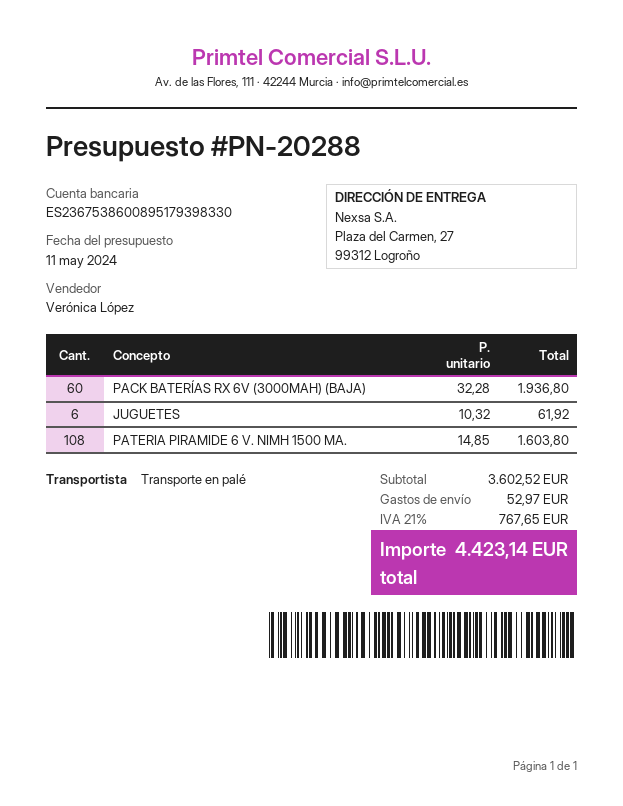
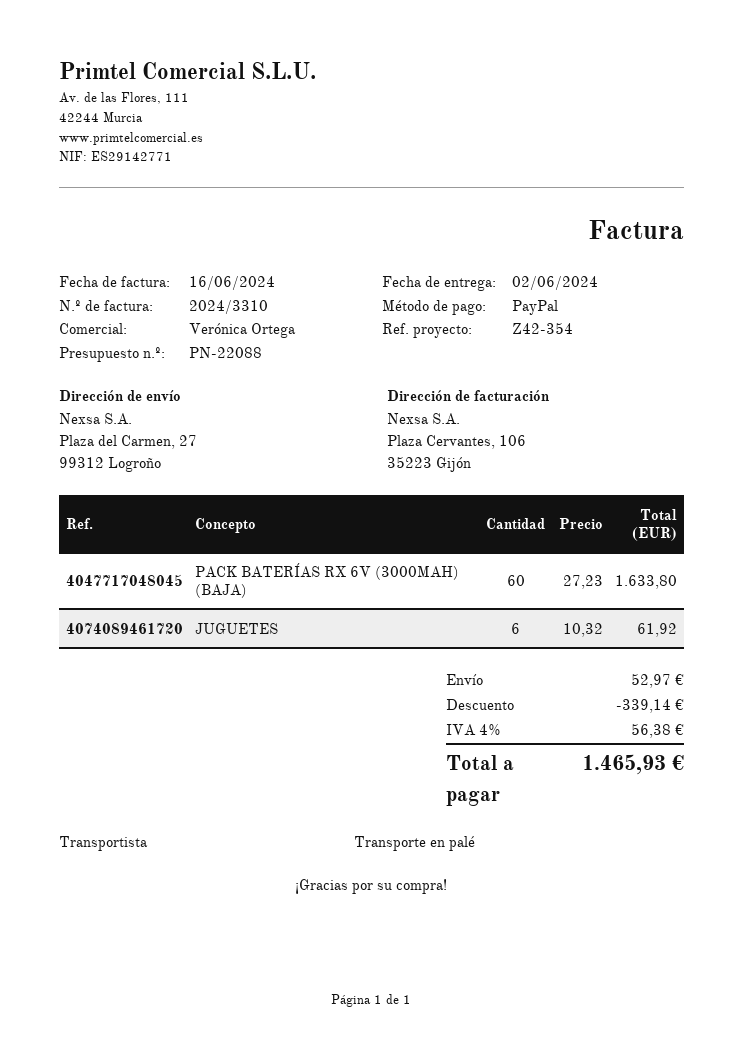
quote number: PN-20288 -> PN-22088
sales rep: Verónica López -> Verónica Ortega
PACK BATERÍAS RX 6V (3000MAH) (BAJA): 60 x 32.28 = 1936.80 -> 60 x 27.23 = 1633.80
PATERIA PIRAMIDE 6 V. NIMH 1500 MA.: 108 x 14.85 = 1603.80 -> none
discount: none -> 339.14
tax: 21% = 767.65 -> 4% = 56.38
total: 4423.14 -> 1465.93

